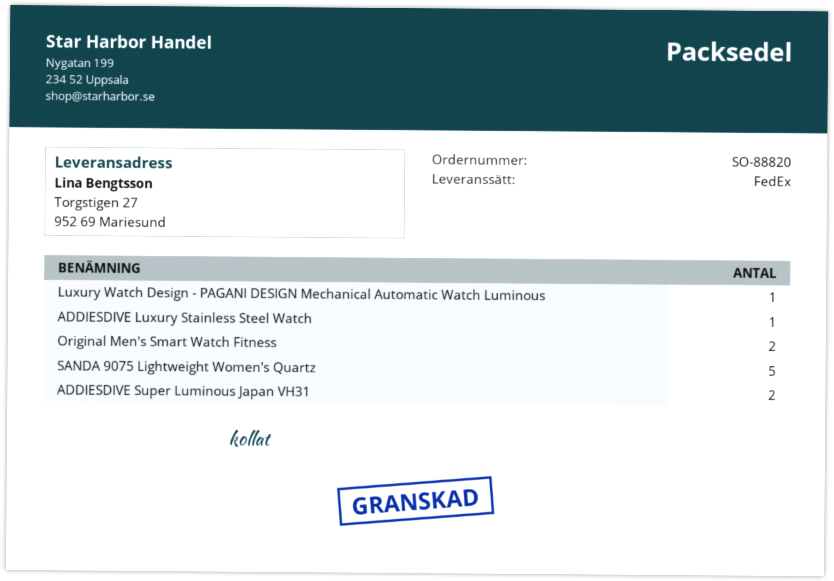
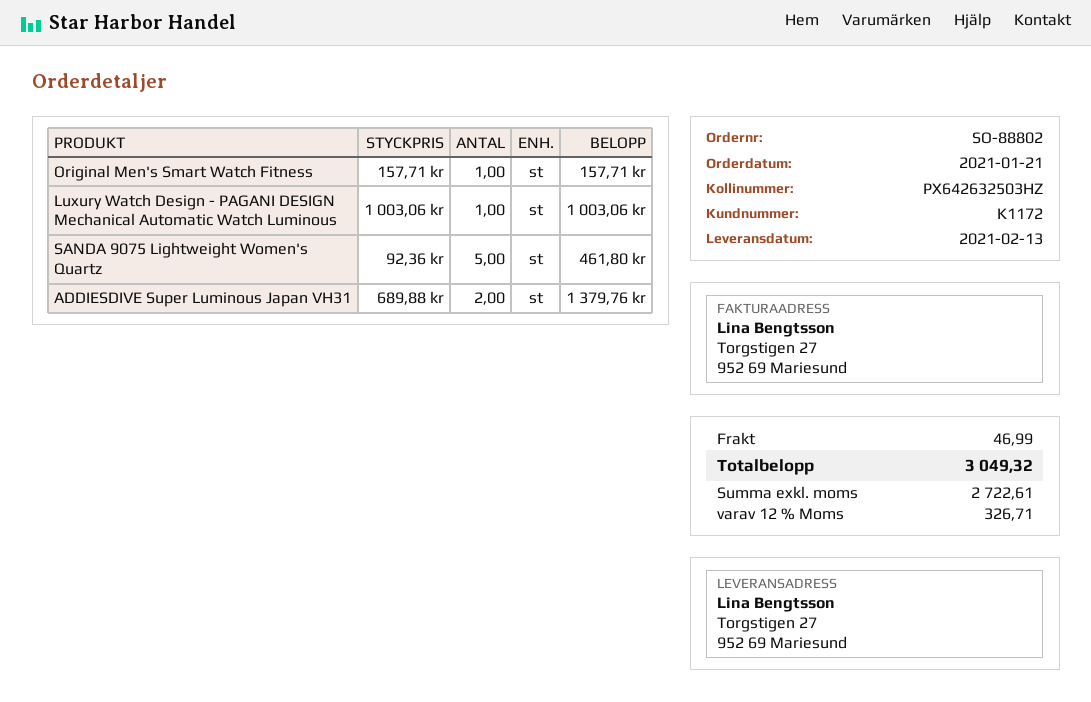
order number: SO-88820 -> SO-88802
ADDIESDIVE Luxury Stainless Steel Watch: 1 -> none
Original Men's Smart Watch Fitness: 2 -> 1

